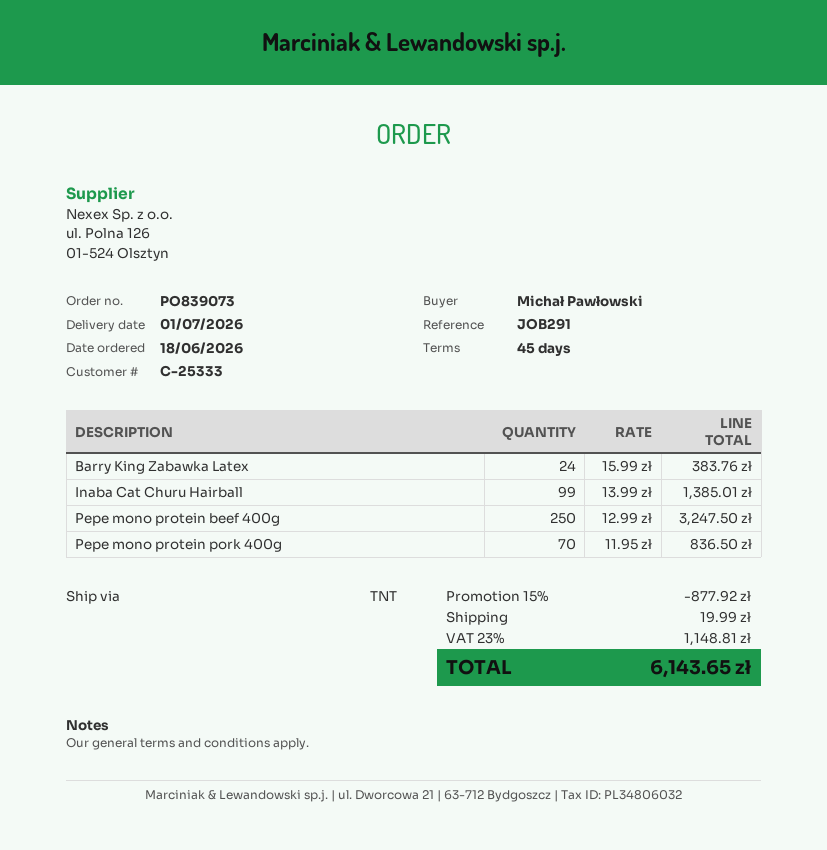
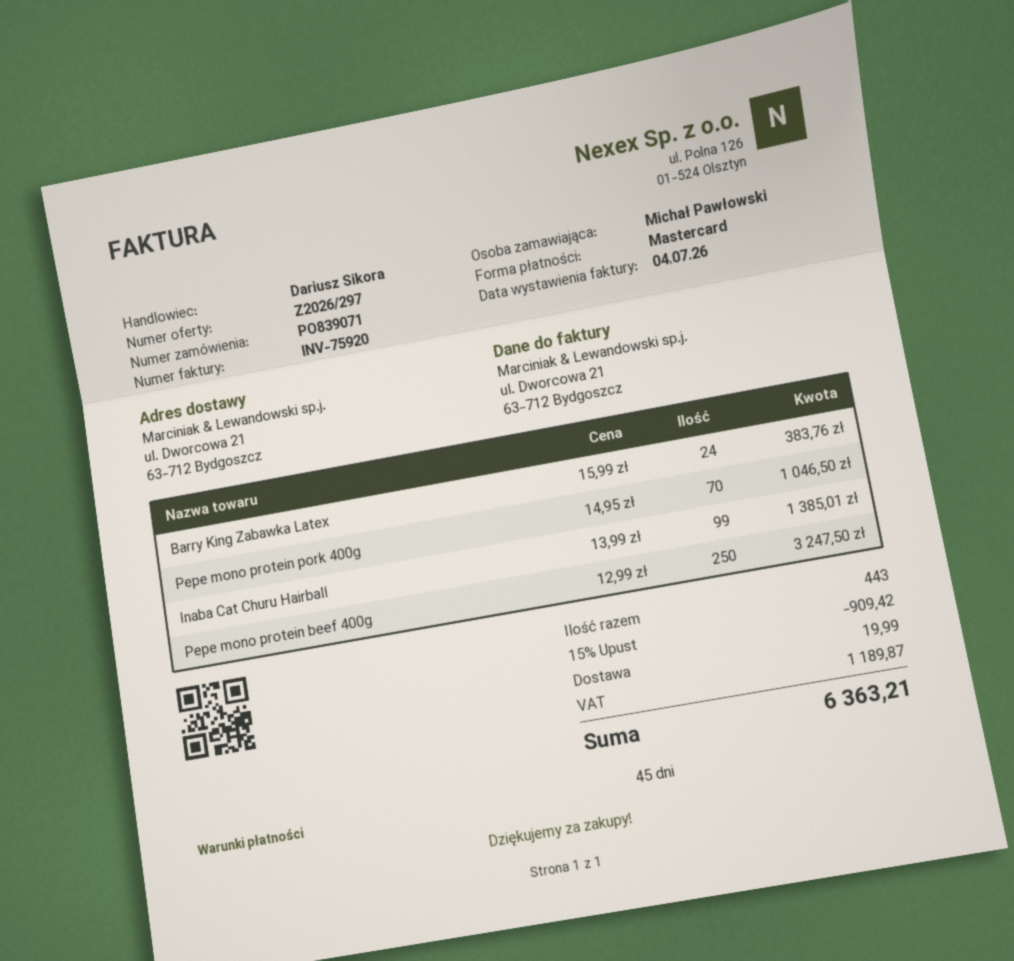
order number: PO839073 -> PO839071
Pepe mono protein pork 400g: 70 x 11.95 = 836.50 -> 70 x 14.95 = 1046.50
discount: 15% = 877.92 -> 15% = 909.42
tax: 1148.81 -> 1189.87
total: 6143.65 -> 6363.21

